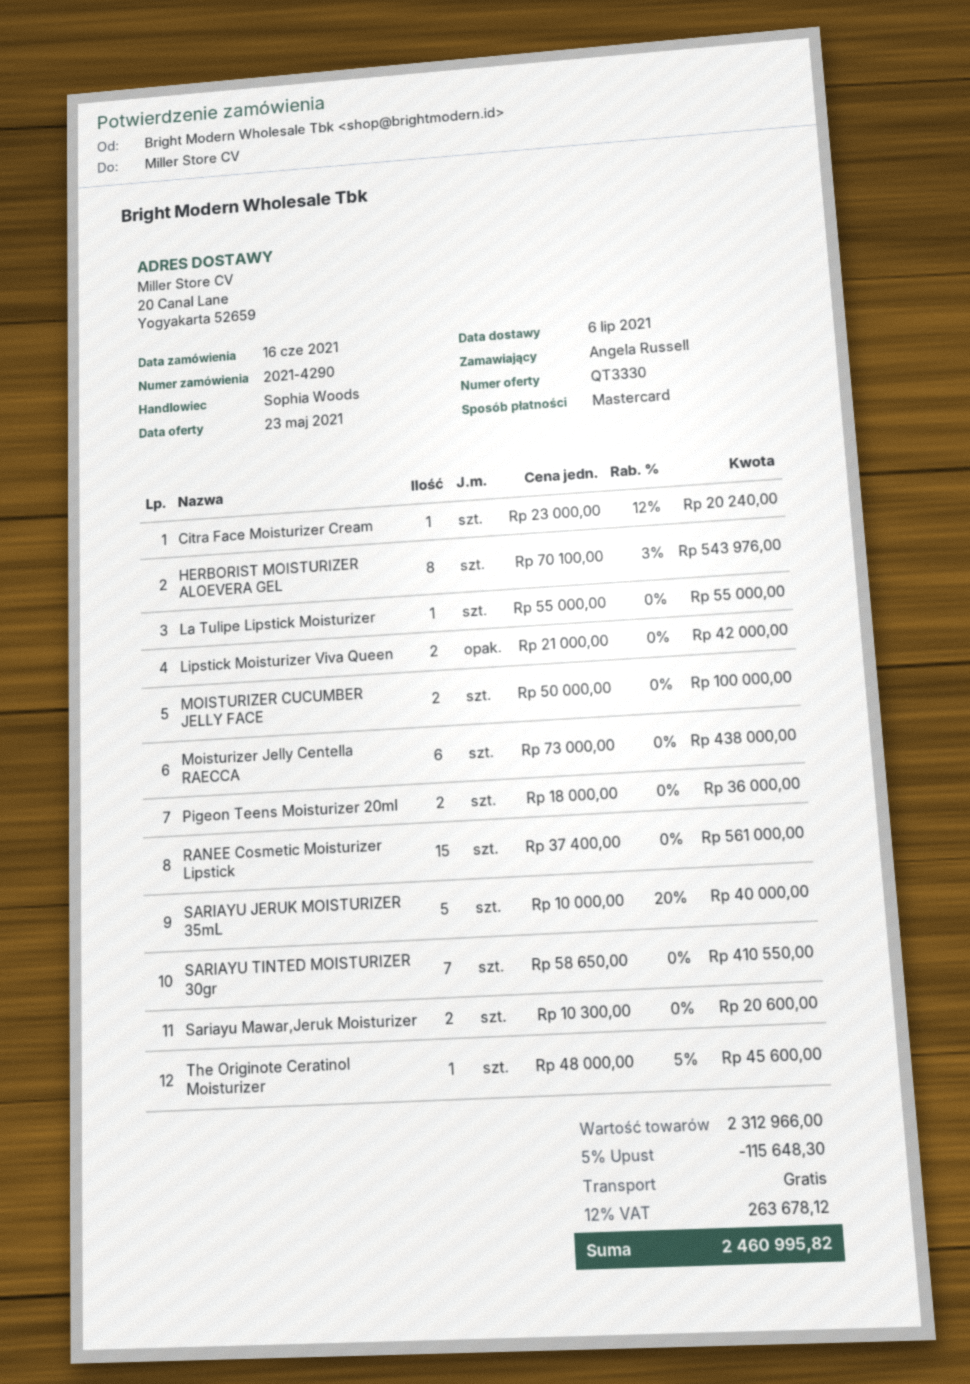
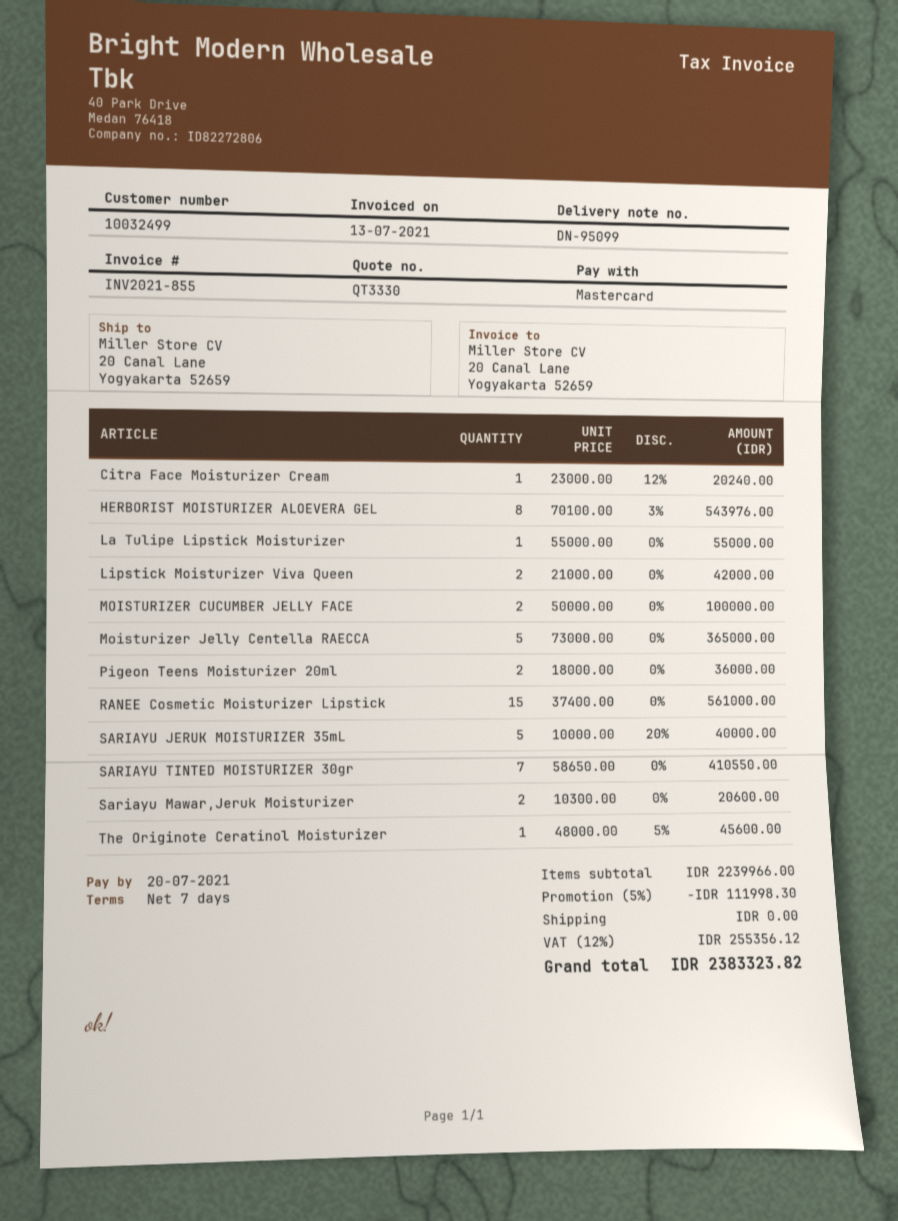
Moisturizer Jelly Centella RAECCA: 6 x 73000.00 = 438000.00 -> 5 x 73000.00 = 365000.00
subtotal: 2312966.00 -> 2239966.00
discount: 5% = 115648.30 -> 5% = 111998.30
tax: 12% = 263678.12 -> 12% = 255356.12
total: 2460995.82 -> 2383323.82

